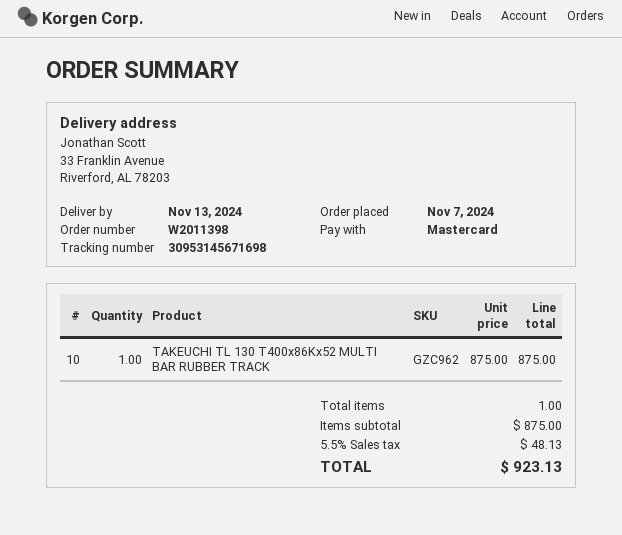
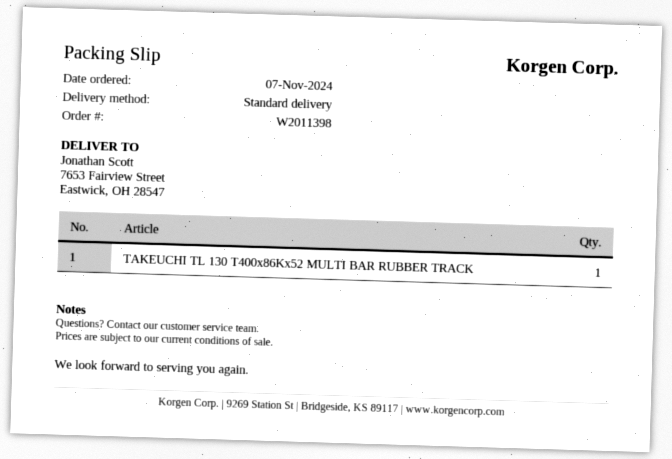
ship to: 33 Franklin Avenue, Riverford, AL 78203 -> 7653 Fairview Street, Eastwick, OH 28547

